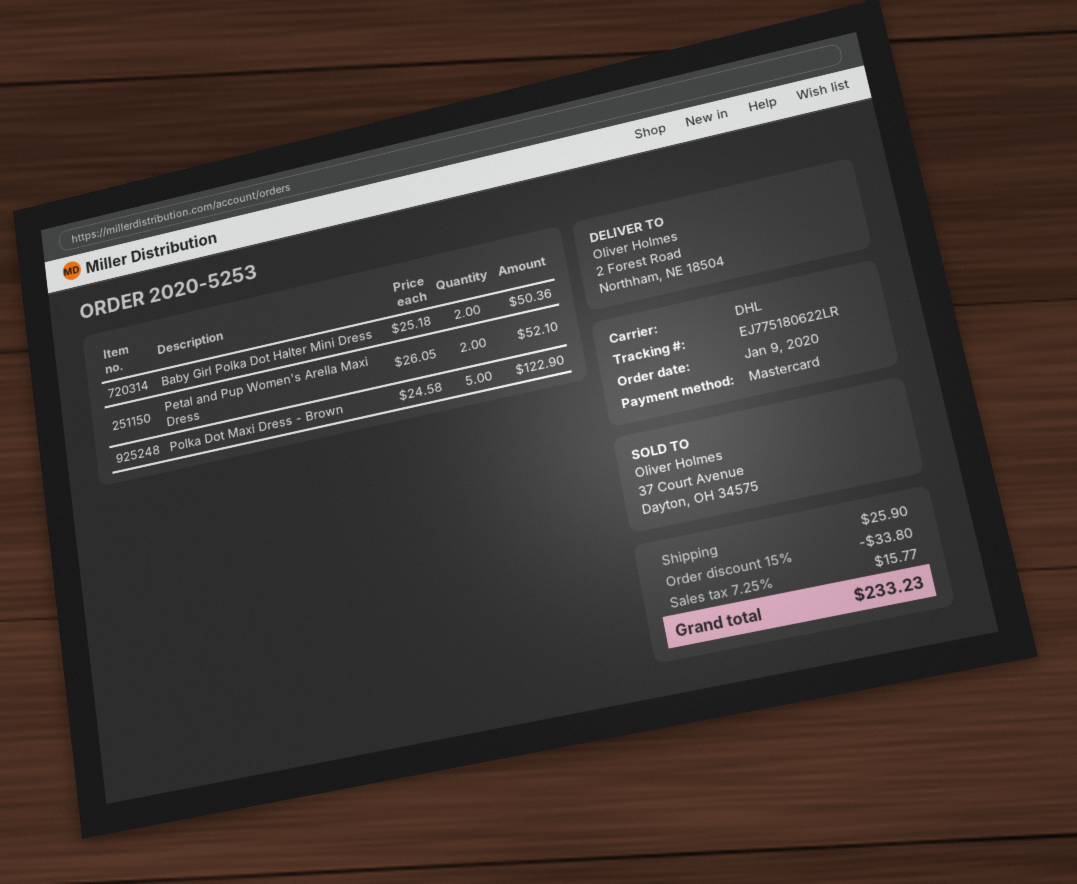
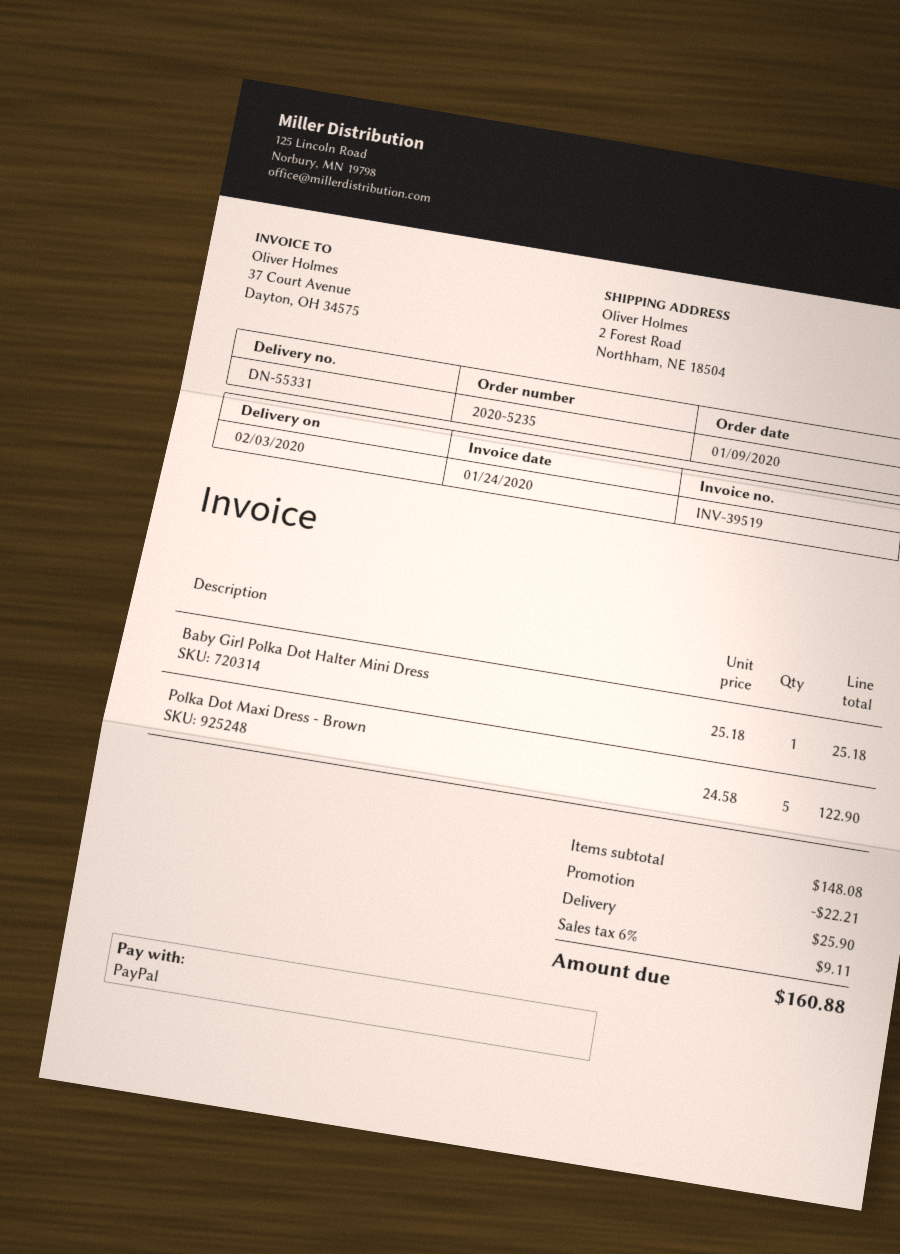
order number: 2020-5253 -> 2020-5235
payment method: Mastercard -> PayPal
Baby Girl Polka Dot Halter Mini Dress: 2 x 25.18 = 50.36 -> 1 x 25.18 = 25.18
Petal and Pup Women's Arella Maxi Dress: 2 x 26.05 = 52.10 -> none
discount: 33.80 -> 22.21
tax: 7.25% = 15.77 -> 6% = 9.11
total: 233.23 -> 160.88

